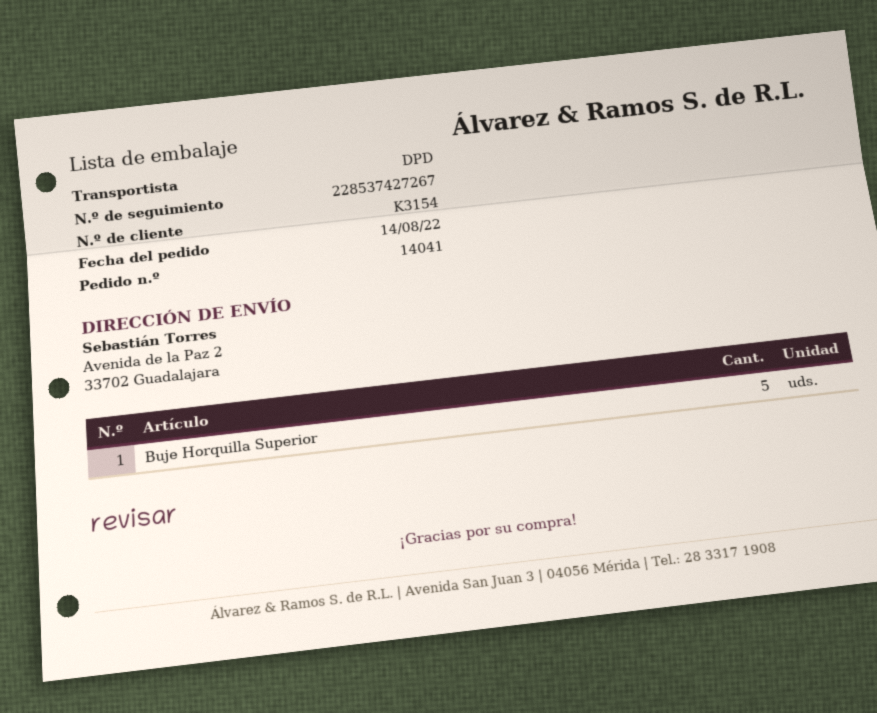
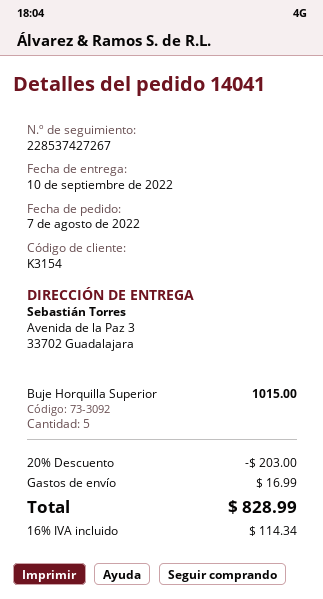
order date: 2022-08-14 -> 2022-08-07
ship to: Avenida de la Paz 2, 33702 Guadalajara -> Avenida de la Paz 3, 33702 Guadalajara

